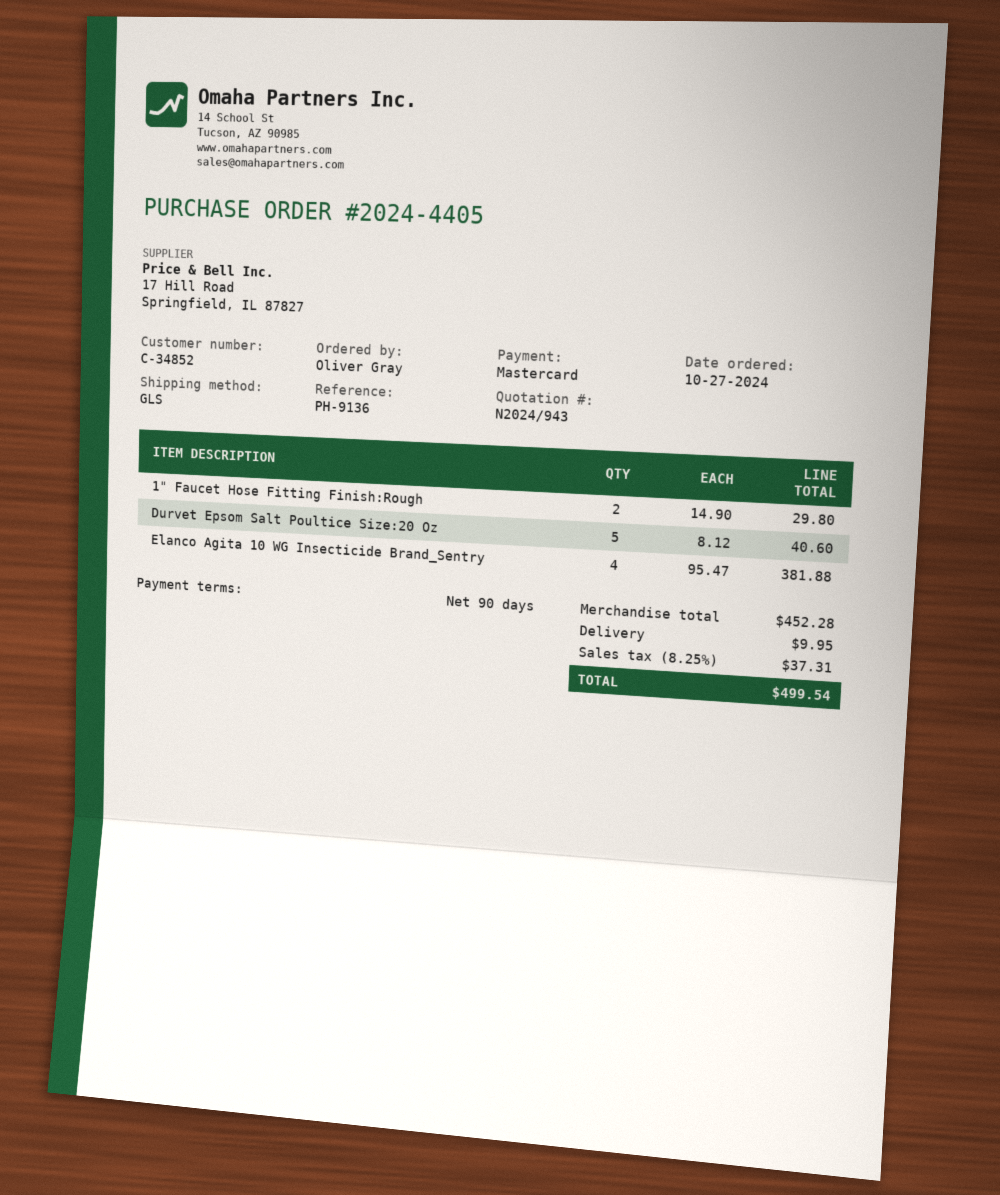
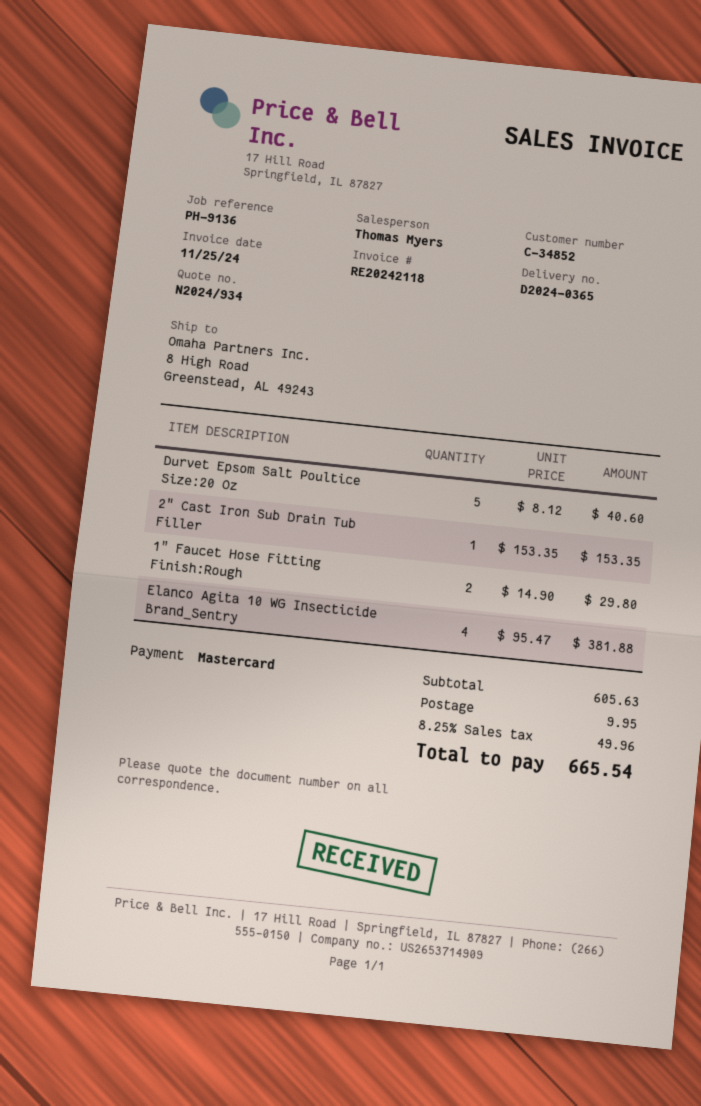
quote number: N2024/943 -> N2024/934
2" Cast Iron Sub Drain Tub Filler: none -> 1 x 153.35 = 153.35
subtotal: 452.28 -> 605.63
tax: 8.25% = 37.31 -> 8.25% = 49.96
total: 499.54 -> 665.54

